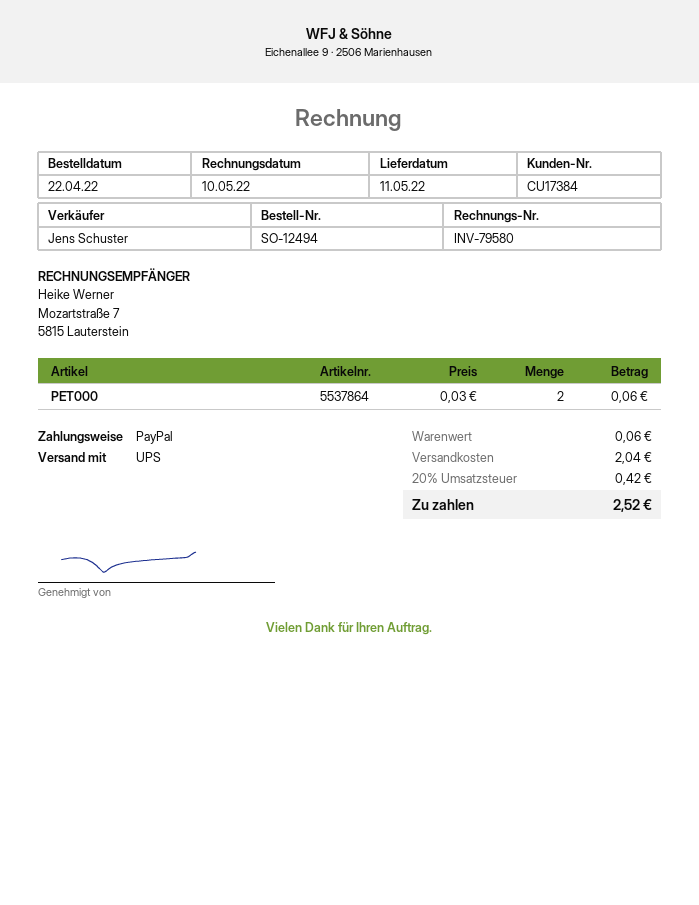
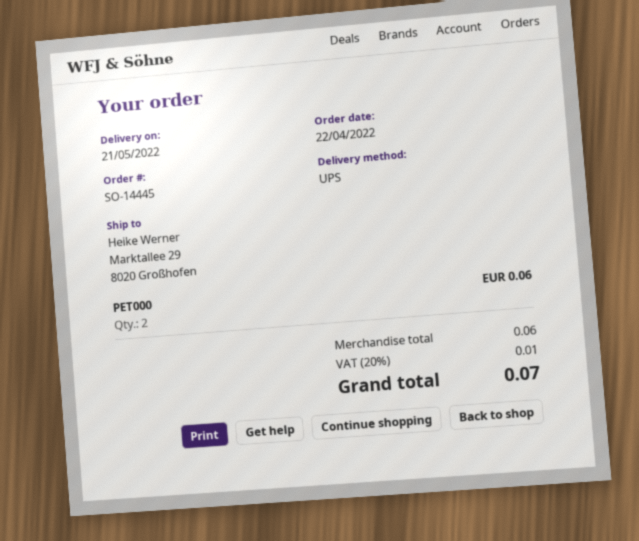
order number: SO-12494 -> SO-14445
delivery date: 2022-05-11 -> 2022-05-21
shipping: 2.04 -> none
tax: 20% = 0.42 -> 20% = 0.01
total: 2.52 -> 0.07

